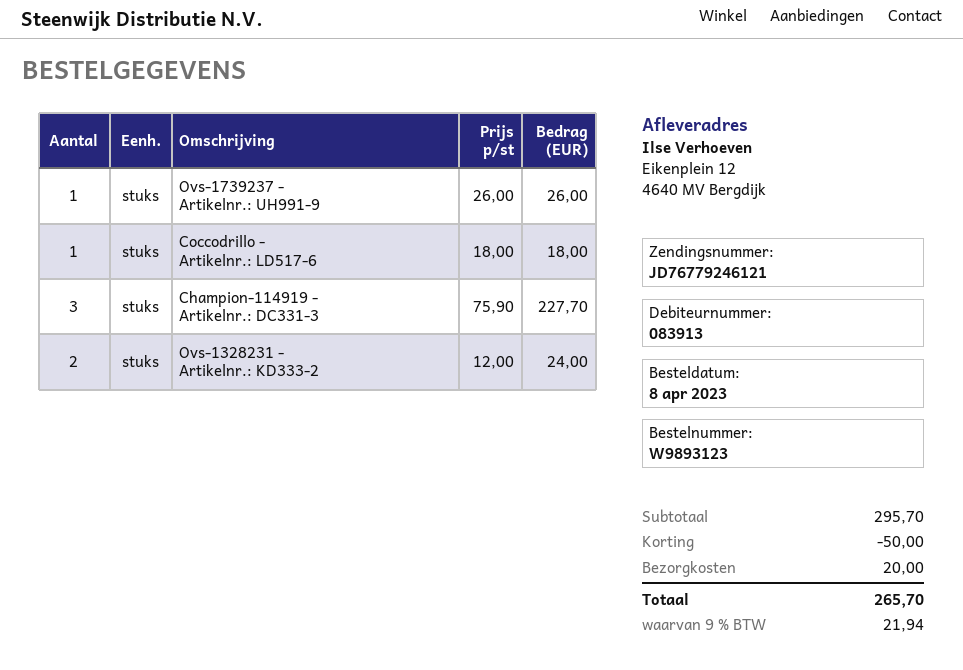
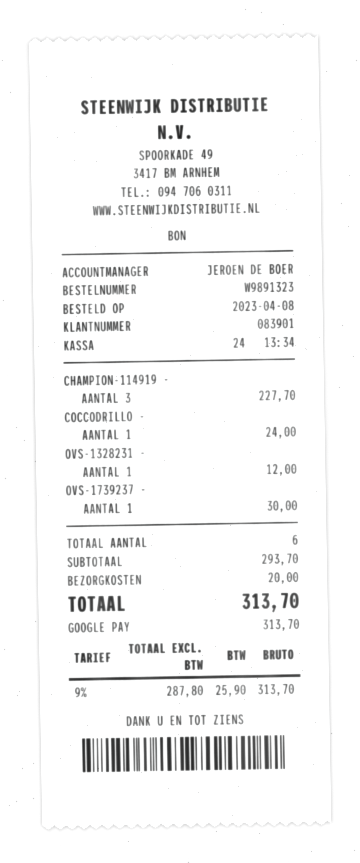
order number: W9893123 -> W9891323
customer number: 083913 -> 083901
Ovs-1739237 -: 1 for 26.00 -> 1 for 30.00
Coccodrillo -: 1 for 18.00 -> 1 for 24.00
Ovs-1328231 -: 2 for 24.00 -> 1 for 12.00
subtotal: 295.70 -> 293.70
discount: 50.00 -> none
tax: 9% = 21.94 -> 9% = 25.90
total: 265.70 -> 313.70

